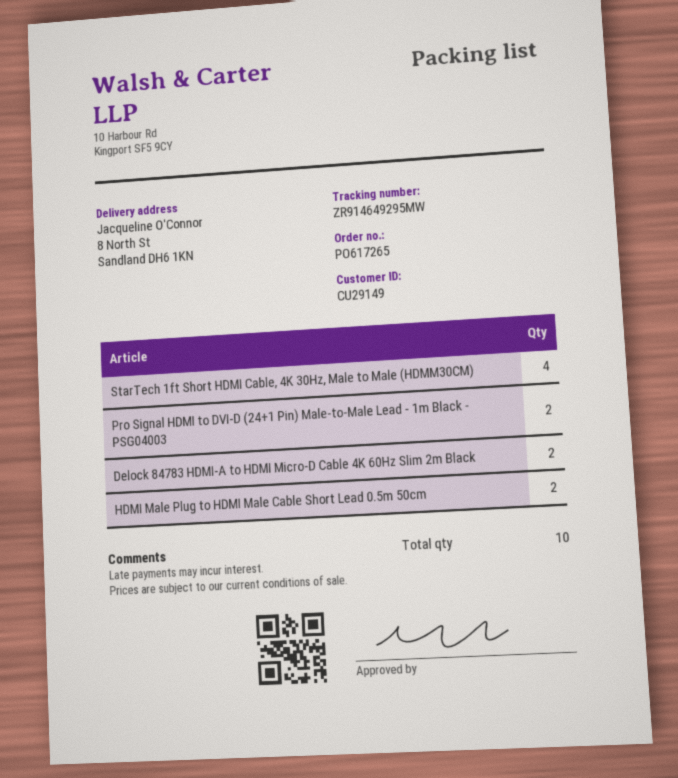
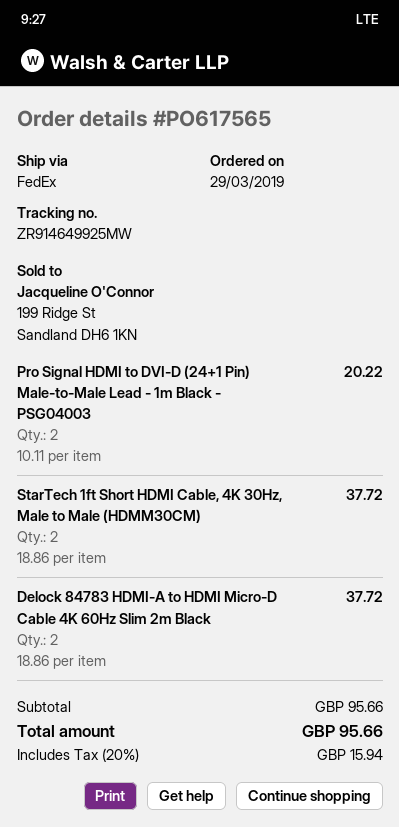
order number: PO617265 -> PO617565
tracking number: ZR914649295MW -> ZR914649925MW
StarTech 1ft Short HDMI Cable, 4K 30Hz, Male to Male (HDMM30CM): 4 -> 2
HDMI Male Plug to HDMI Male Cable Short Lead 0.5m 50cm: 2 -> none

